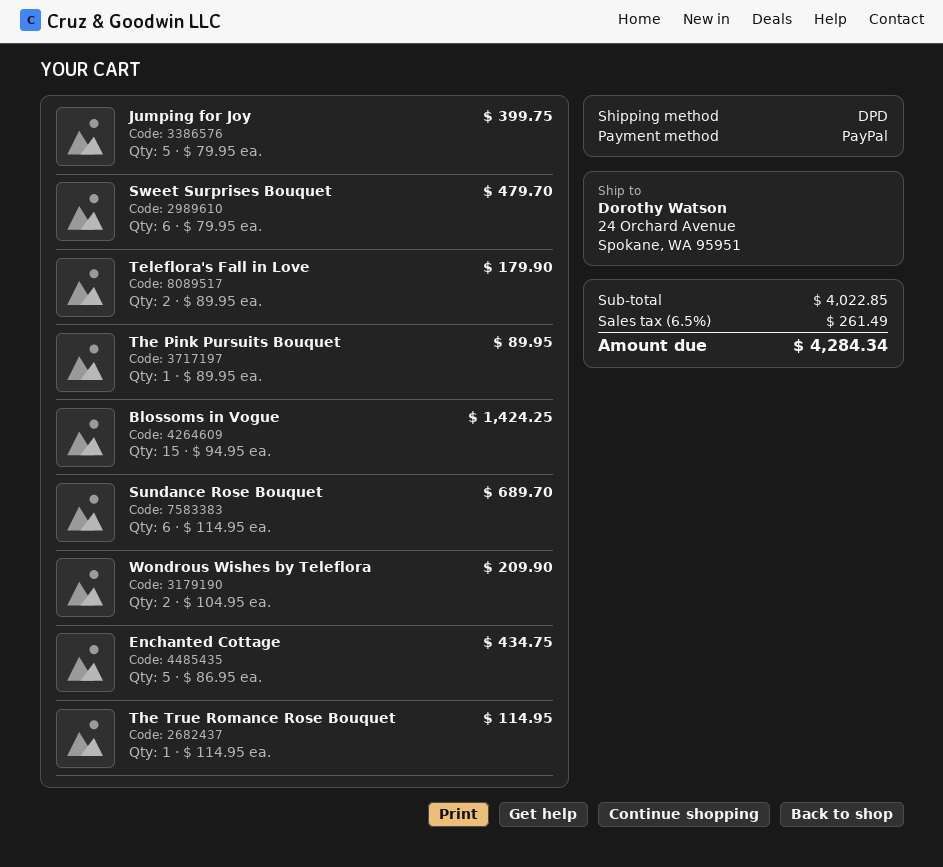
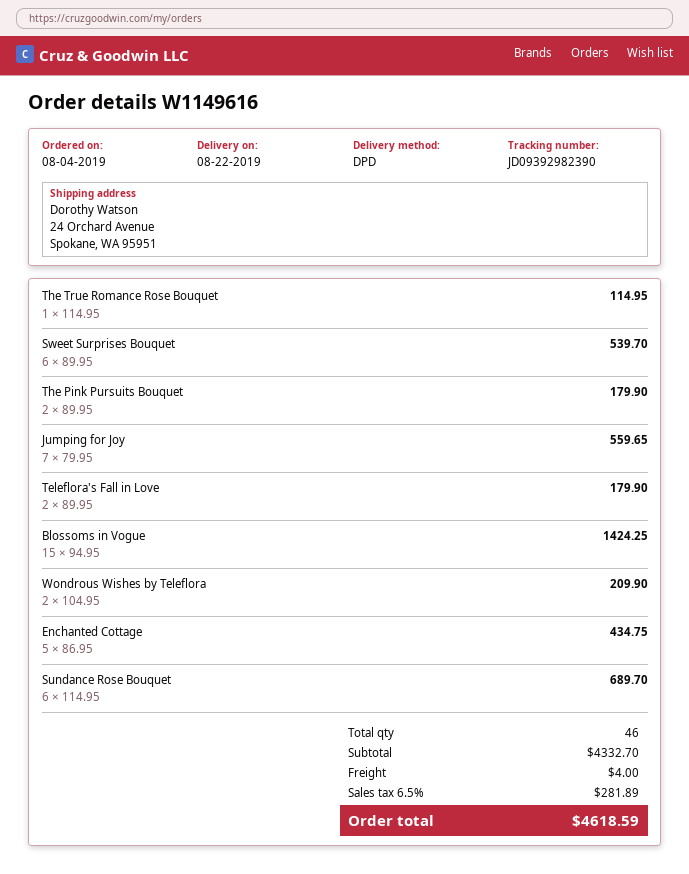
Jumping for Joy: 5 x 79.95 = 399.75 -> 7 x 79.95 = 559.65
Sweet Surprises Bouquet: 6 x 79.95 = 479.70 -> 6 x 89.95 = 539.70
The Pink Pursuits Bouquet: 1 x 89.95 = 89.95 -> 2 x 89.95 = 179.90
subtotal: 4022.85 -> 4332.70
shipping: none -> 4.00
tax: 6.5% = 261.49 -> 6.5% = 281.89
total: 4284.34 -> 4618.59

